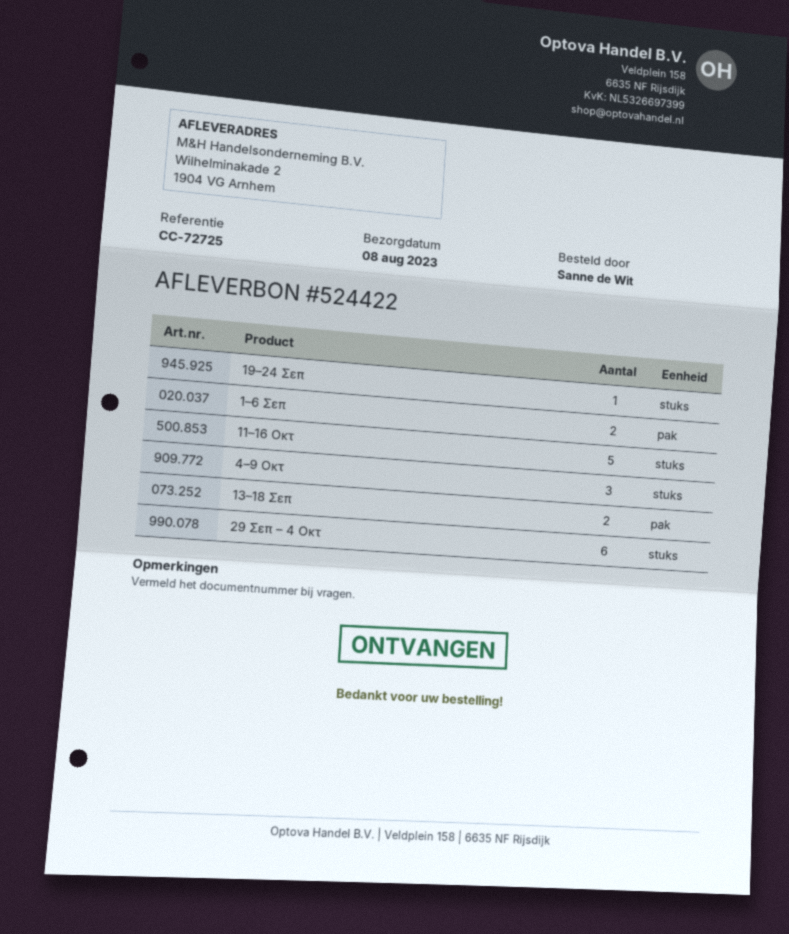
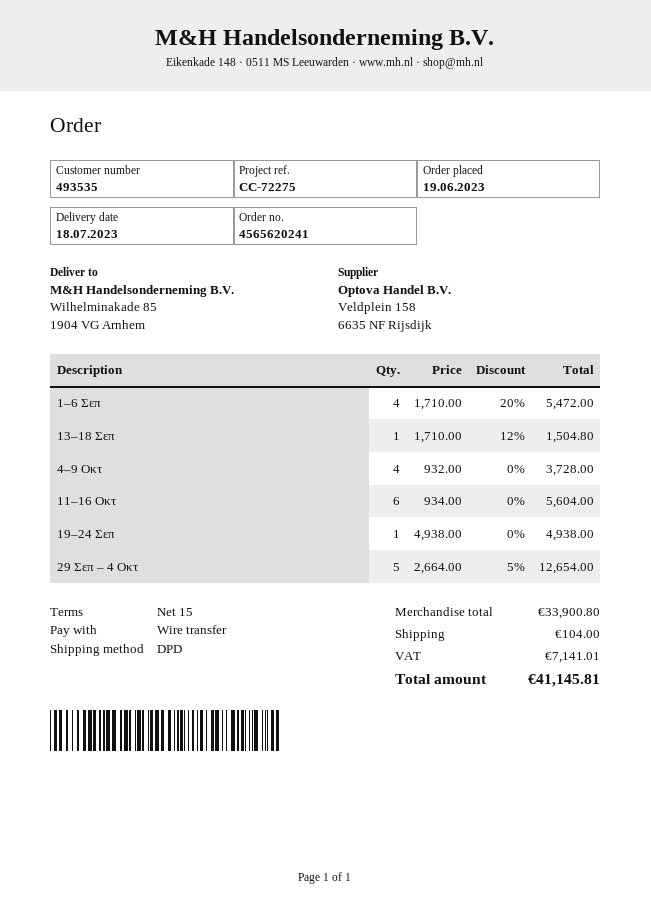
delivery date: 2023-08-08 -> 2023-07-18
reference: CC-72725 -> CC-72275
ship to: Wilhelminakade 2, 1904 VG Arnhem -> Wilhelminakade 85, 1904 VG Arnhem
1–6 Σεπ: 2 -> 4
11–16 Οκτ: 5 -> 6
4–9 Οκτ: 3 -> 4
13–18 Σεπ: 2 -> 1
29 Σεπ – 4 Οκτ: 6 -> 5

